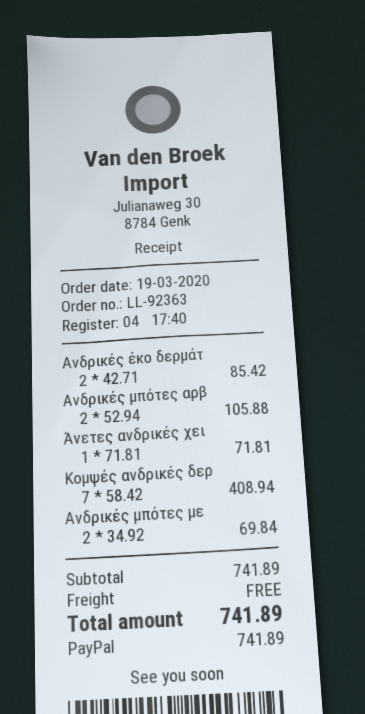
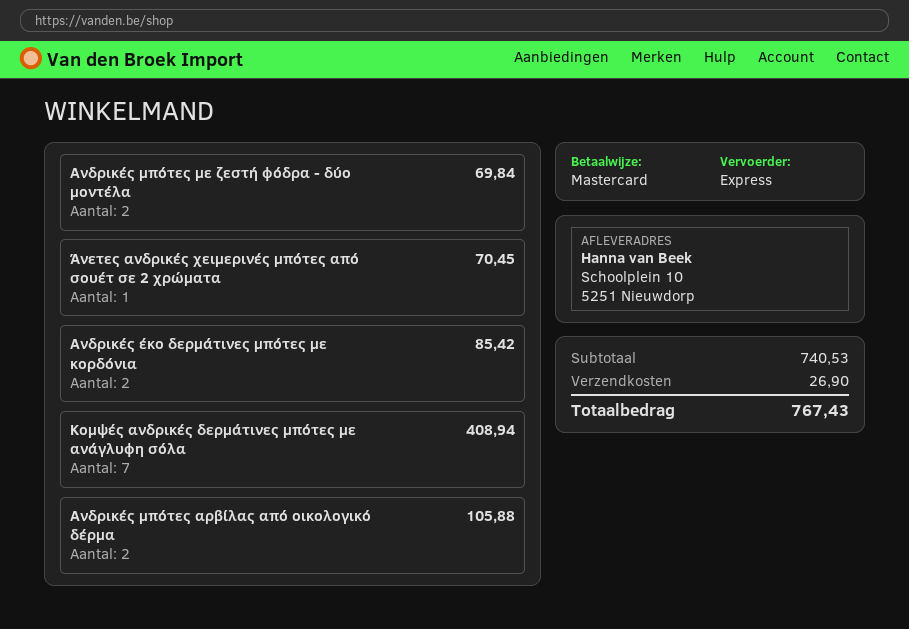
payment method: PayPal -> Mastercard
Άνετες ανδρικές χει: 1 for 71.81 -> 1 for 70.45
subtotal: 741.89 -> 740.53
shipping: 0.00 -> 26.90
total: 741.89 -> 767.43

